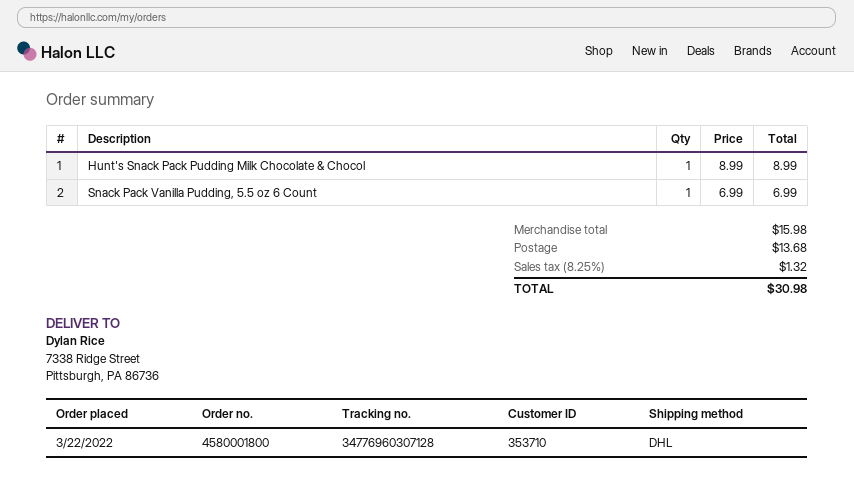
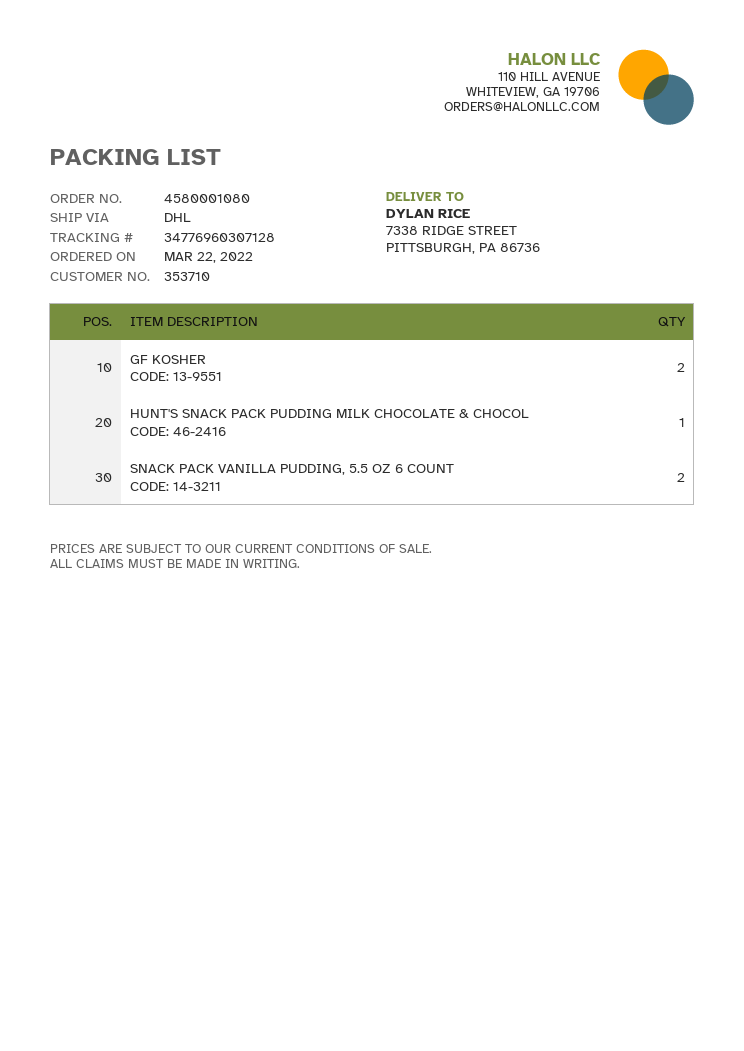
order number: 4580001800 -> 4580001080
Snack Pack Vanilla Pudding, 5.5 oz 6 Count: 1 -> 2
GF KOSHER: none -> 2

